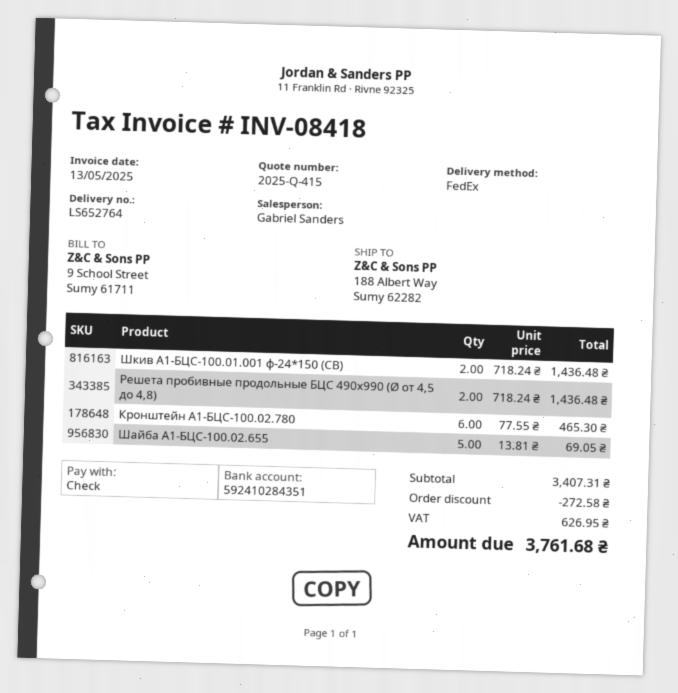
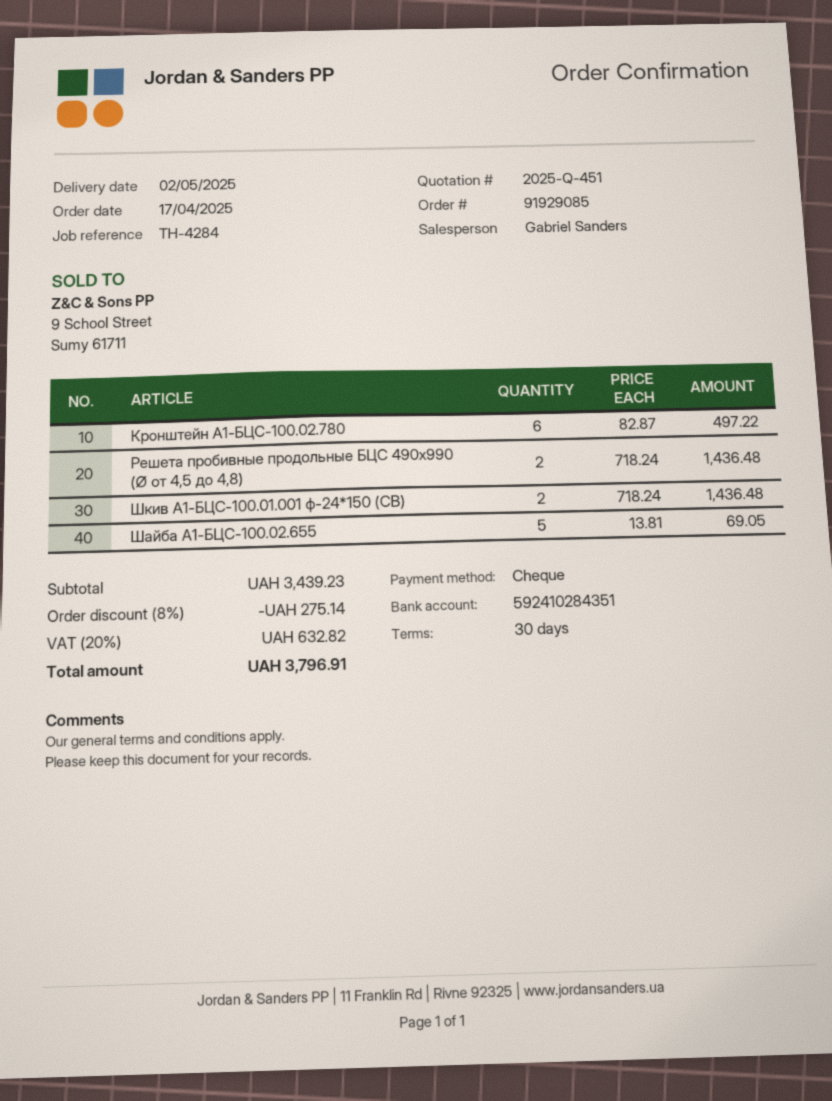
quote number: 2025-Q-415 -> 2025-Q-451
Кронштейн А1-БЦС-100.02.780: 6 x 77.55 = 465.30 -> 6 x 82.87 = 497.22
subtotal: 3407.31 -> 3439.23
discount: 272.58 -> 275.14
tax: 626.95 -> 632.82
total: 3761.68 -> 3796.91

